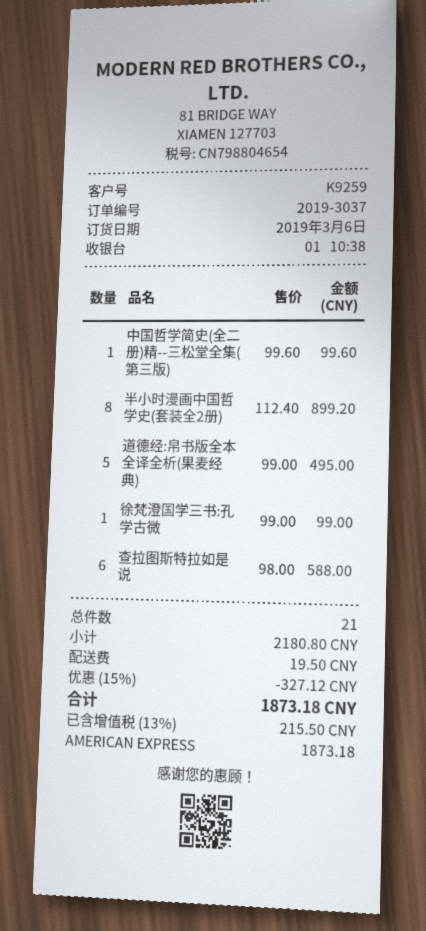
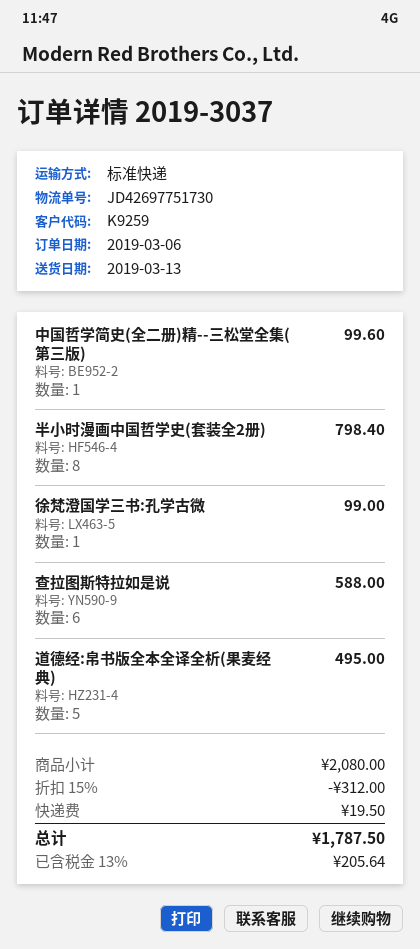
半小时漫画中国哲学史(套装全2册): 8 for 899.20 -> 8 for 798.40
subtotal: 2180.80 -> 2080.00
discount: 15% = 327.12 -> 15% = 312.00
tax: 13% = 215.50 -> 13% = 205.64
total: 1873.18 -> 1787.50

